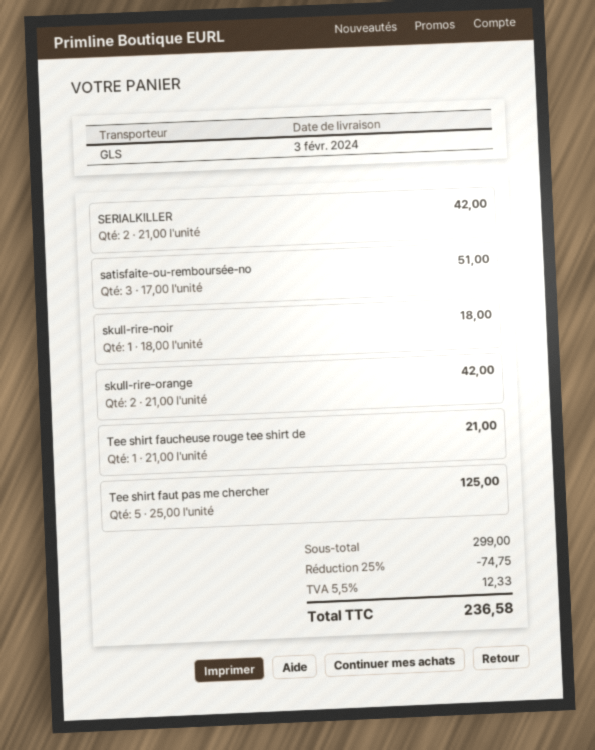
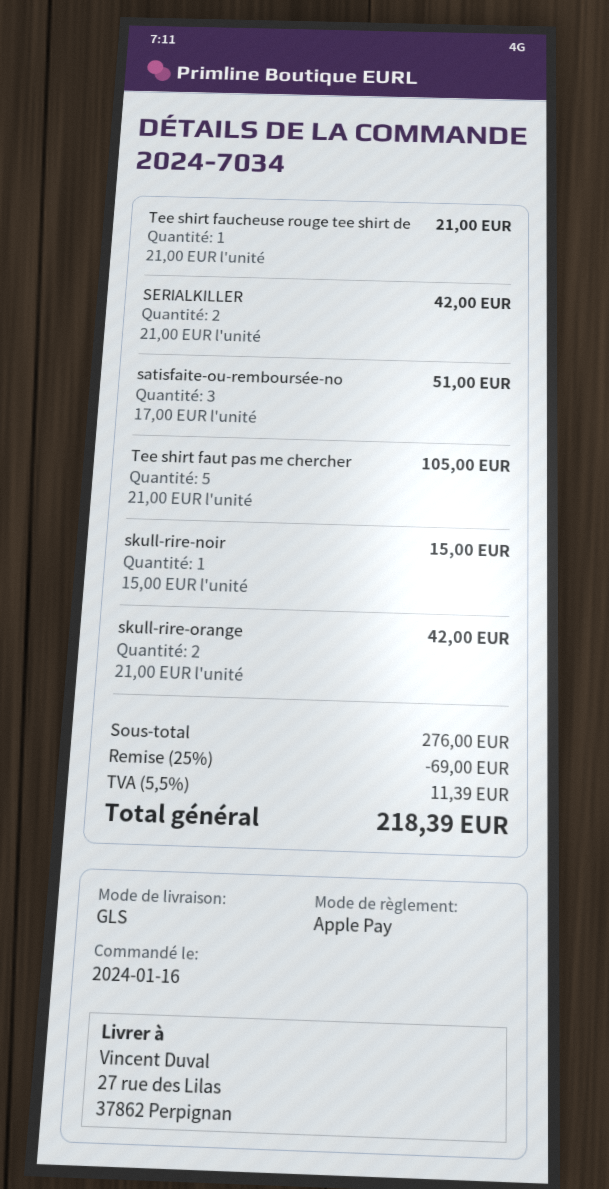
skull-rire-noir: 1 x 18.00 = 18.00 -> 1 x 15.00 = 15.00
Tee shirt faut pas me chercher: 5 x 25.00 = 125.00 -> 5 x 21.00 = 105.00
subtotal: 299.00 -> 276.00
discount: 25% = 74.75 -> 25% = 69.00
tax: 5.5% = 12.33 -> 5.5% = 11.39
total: 236.58 -> 218.39

